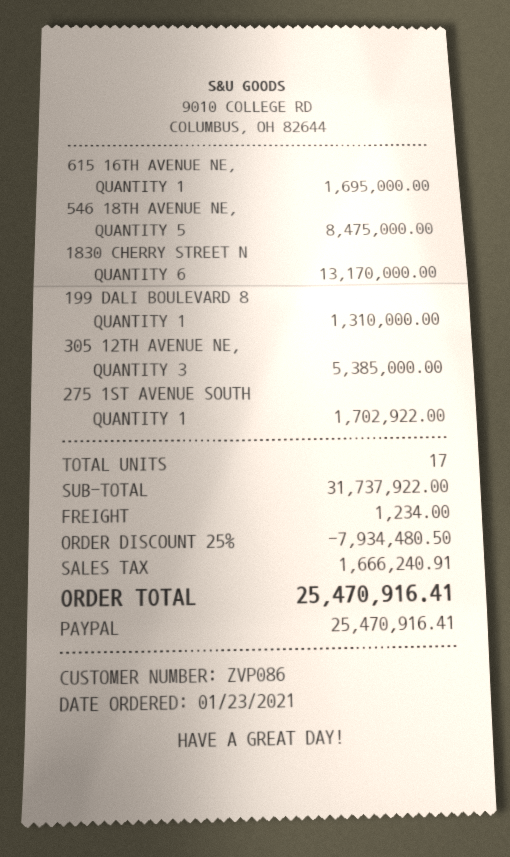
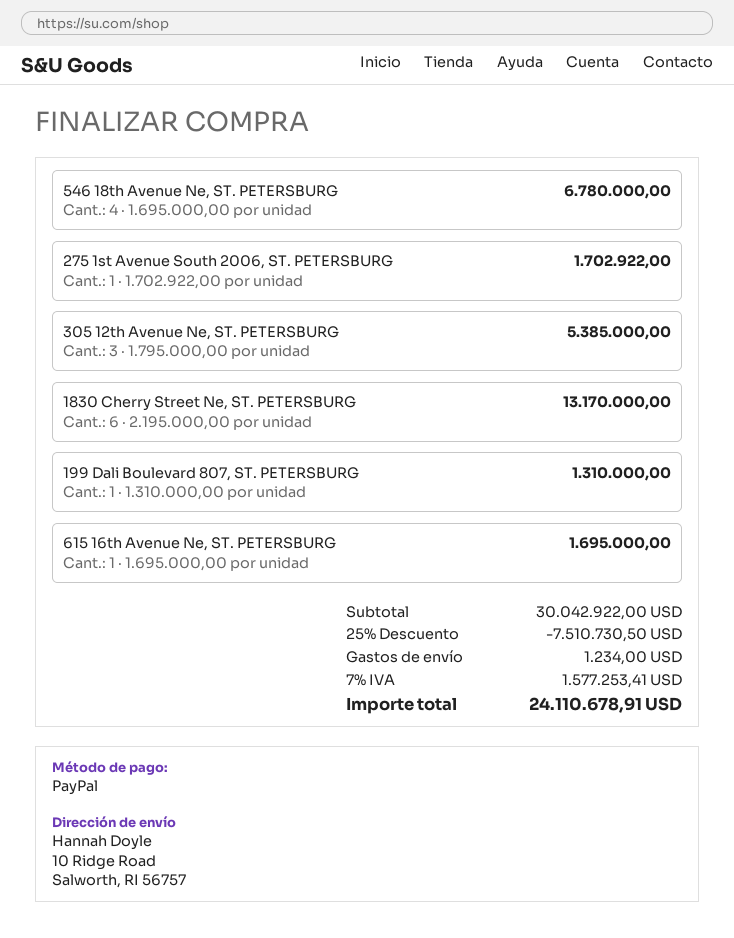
546 18TH AVENUE NE,: 5 for 8475000.00 -> 4 for 6780000.00
subtotal: 31737922.00 -> 30042922.00
discount: 25% = 7934480.50 -> 25% = 7510730.50
tax: 1666240.91 -> 1577253.41
total: 25470916.41 -> 24110678.91

